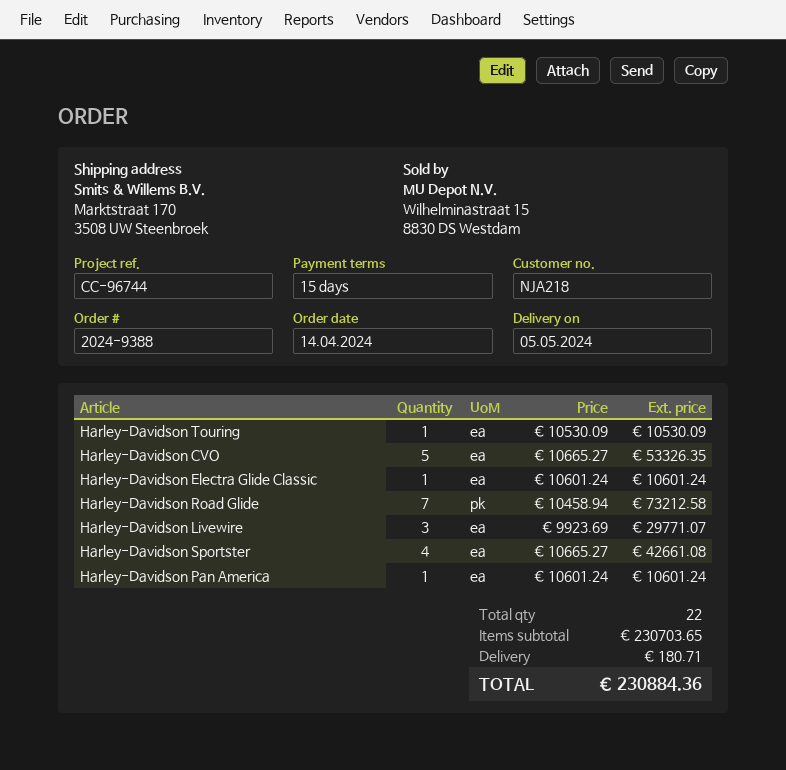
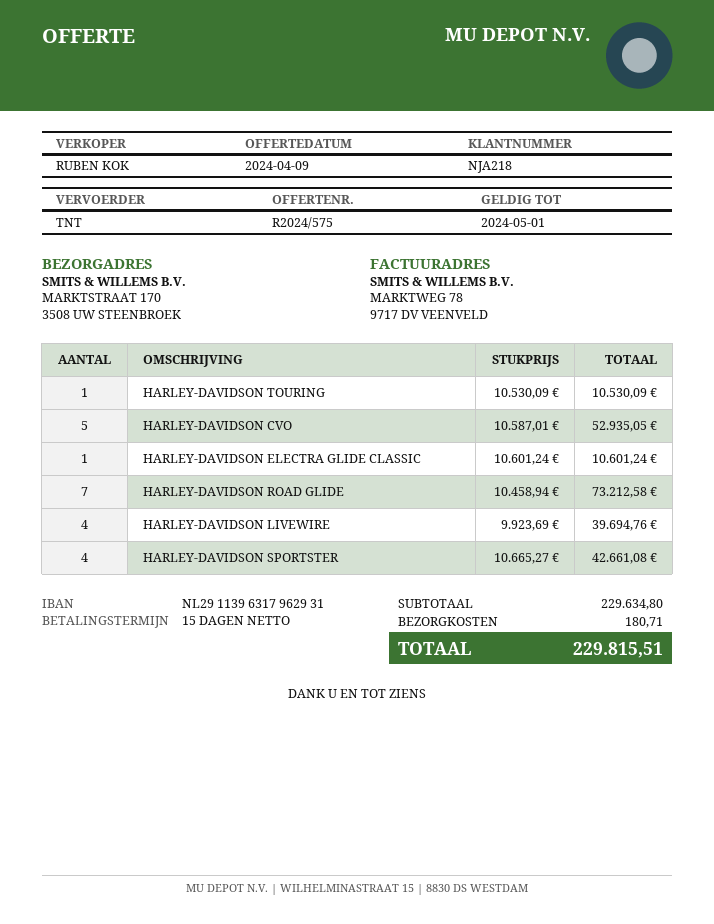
Harley-Davidson CVO: 5 x 10665.27 = 53326.35 -> 5 x 10587.01 = 52935.05
Harley-Davidson Livewire: 3 x 9923.69 = 29771.07 -> 4 x 9923.69 = 39694.76
Harley-Davidson Pan America: 1 x 10601.24 = 10601.24 -> none
subtotal: 230703.65 -> 229634.80
total: 230884.36 -> 229815.51

